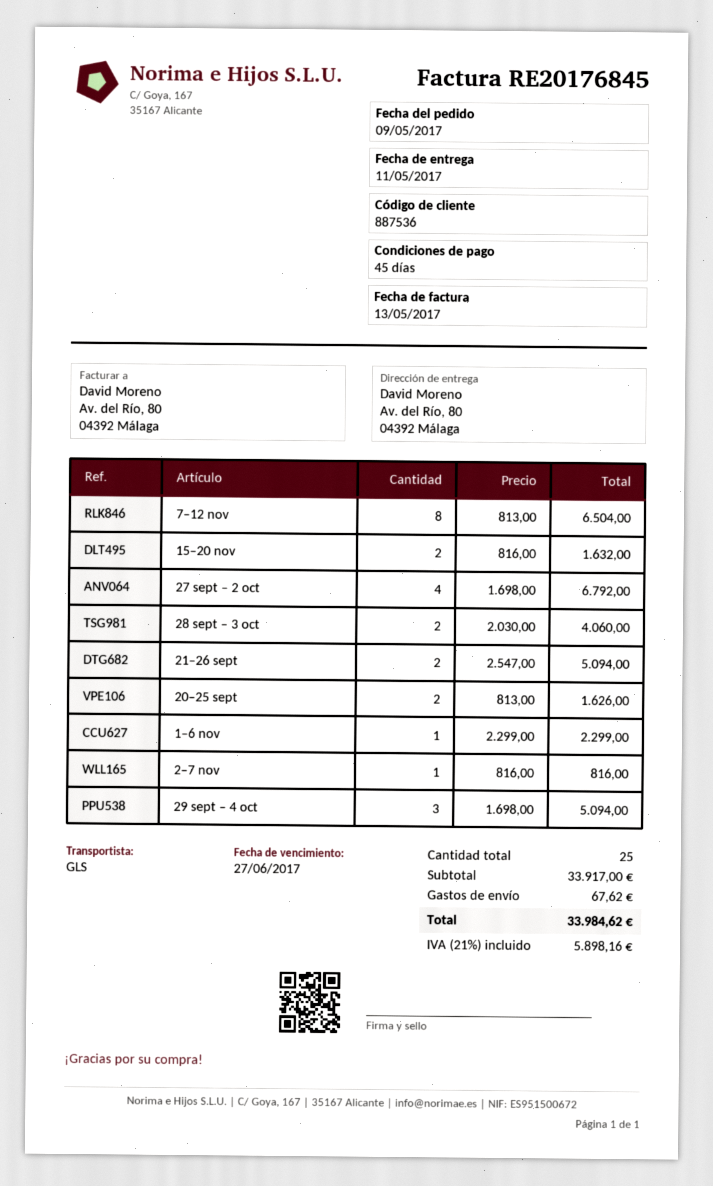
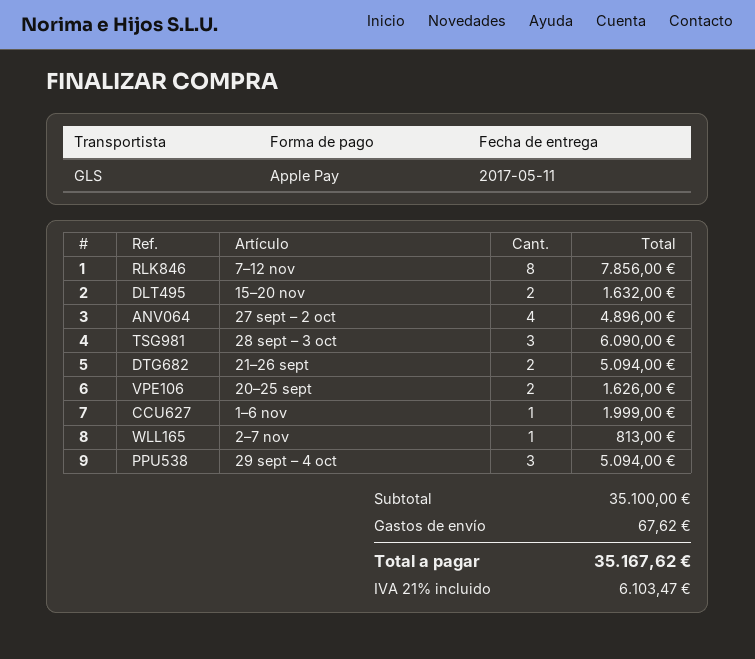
7–12 nov: 8 for 6504.00 -> 8 for 7856.00
27 sept – 2 oct: 4 for 6792.00 -> 4 for 4896.00
28 sept – 3 oct: 2 for 4060.00 -> 3 for 6090.00
1–6 nov: 1 for 2299.00 -> 1 for 1999.00
2–7 nov: 1 for 816.00 -> 1 for 813.00
subtotal: 33917.00 -> 35100.00
tax: 21% = 5898.16 -> 21% = 6103.47
total: 33984.62 -> 35167.62

